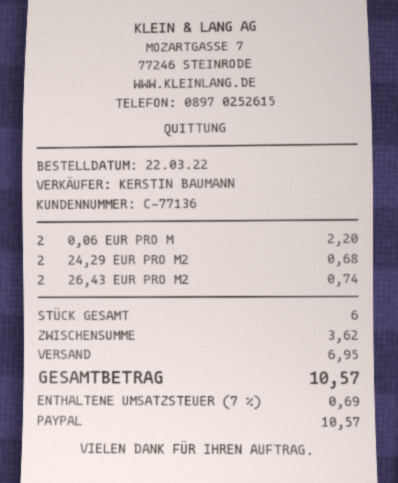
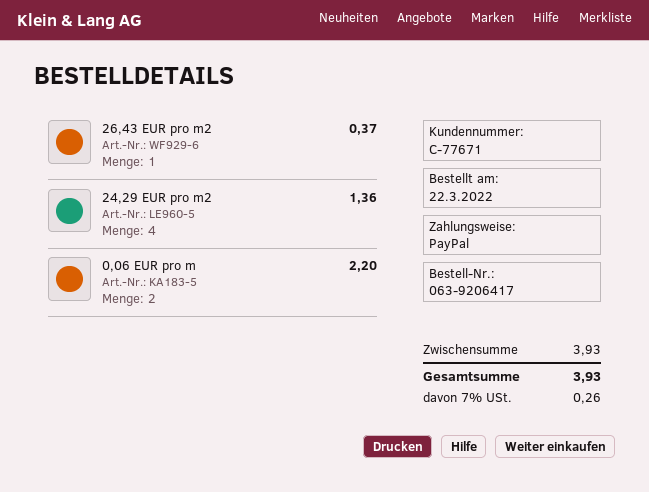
customer number: C-77136 -> C-77671
24,29 EUR PRO M2: 2 for 0.68 -> 4 for 1.36
26,43 EUR PRO M2: 2 for 0.74 -> 1 for 0.37
subtotal: 3.62 -> 3.93
shipping: 6.95 -> none
tax: 7% = 0.69 -> 7% = 0.26
total: 10.57 -> 3.93

